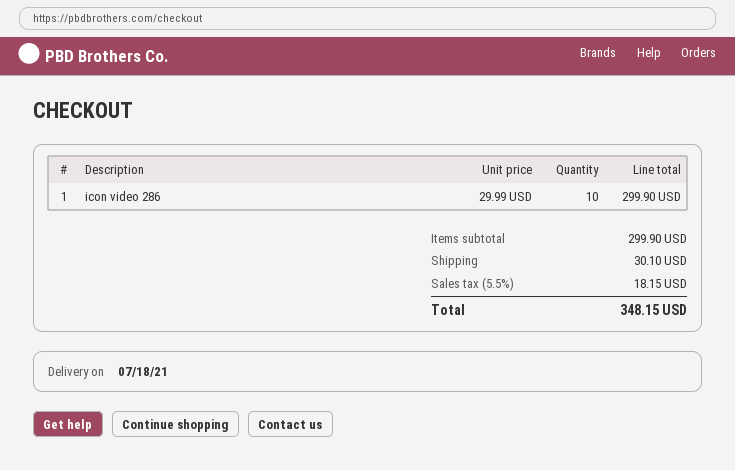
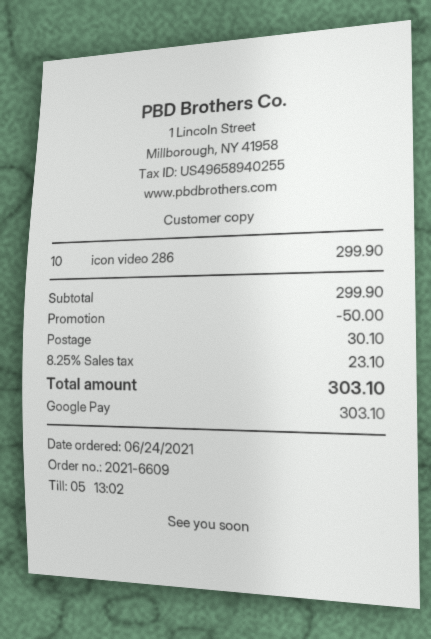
discount: none -> 50.00
tax: 5.5% = 18.15 -> 8.25% = 23.10
total: 348.15 -> 303.10

